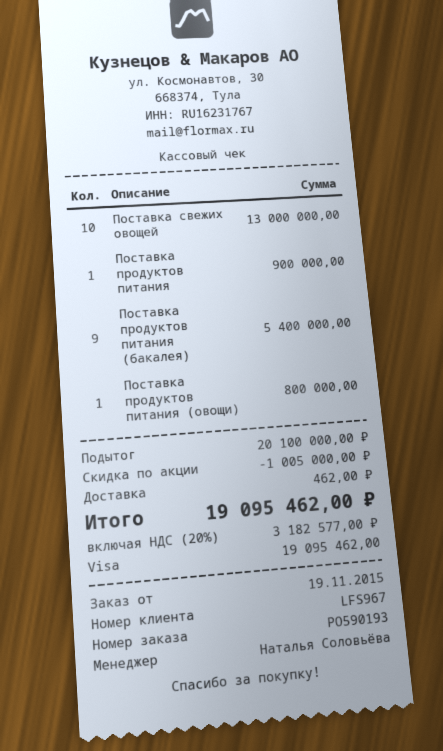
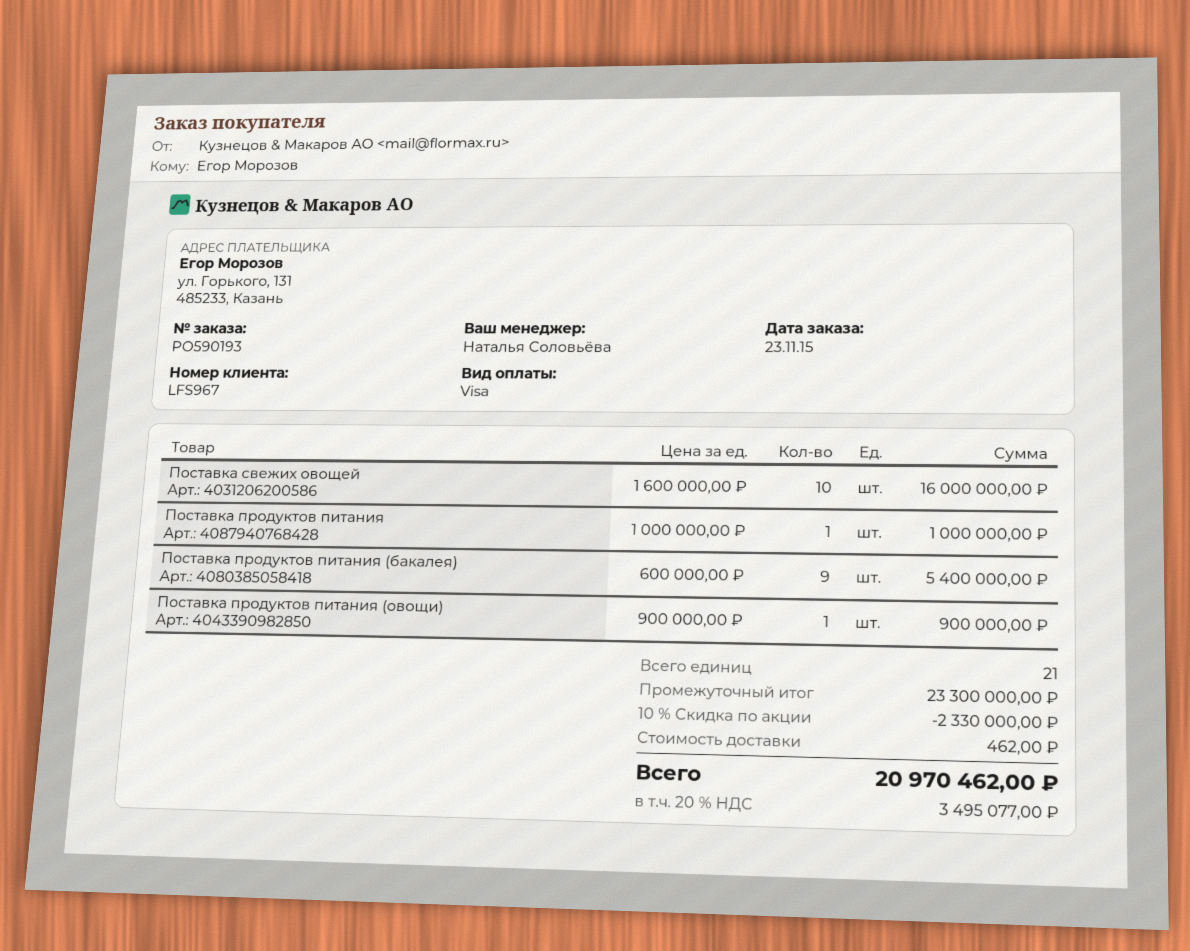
order date: 2015-11-19 -> 2015-11-23
Поставка свежих овощей: 10 for 13000000.00 -> 10 for 16000000.00
Поставка продуктов питания: 1 for 900000.00 -> 1 for 1000000.00
Поставка продуктов питания (овощи): 1 for 800000.00 -> 1 for 900000.00
subtotal: 20100000.00 -> 23300000.00
discount: 1005000.00 -> 2330000.00
tax: 20% = 3182577.00 -> 20% = 3495077.00
total: 19095462.00 -> 20970462.00

